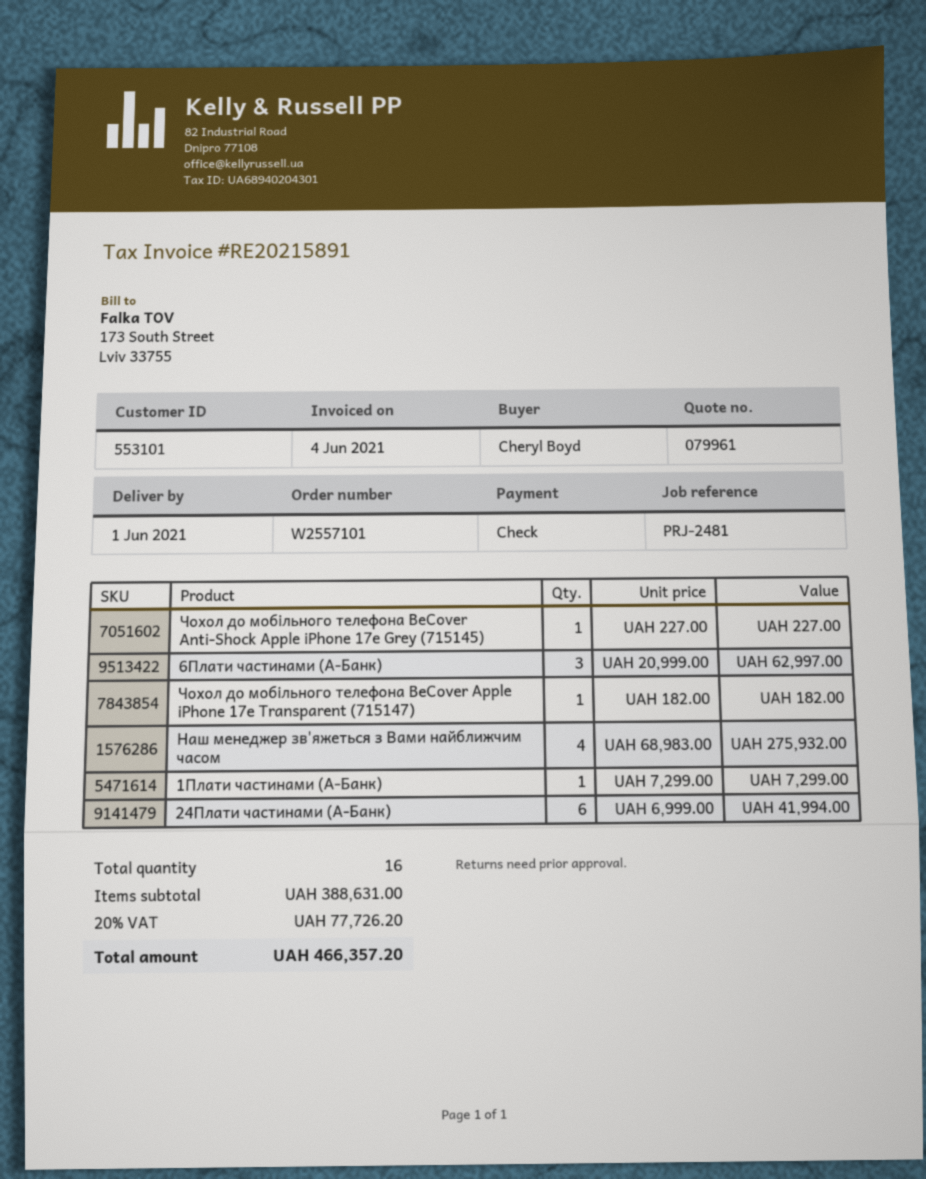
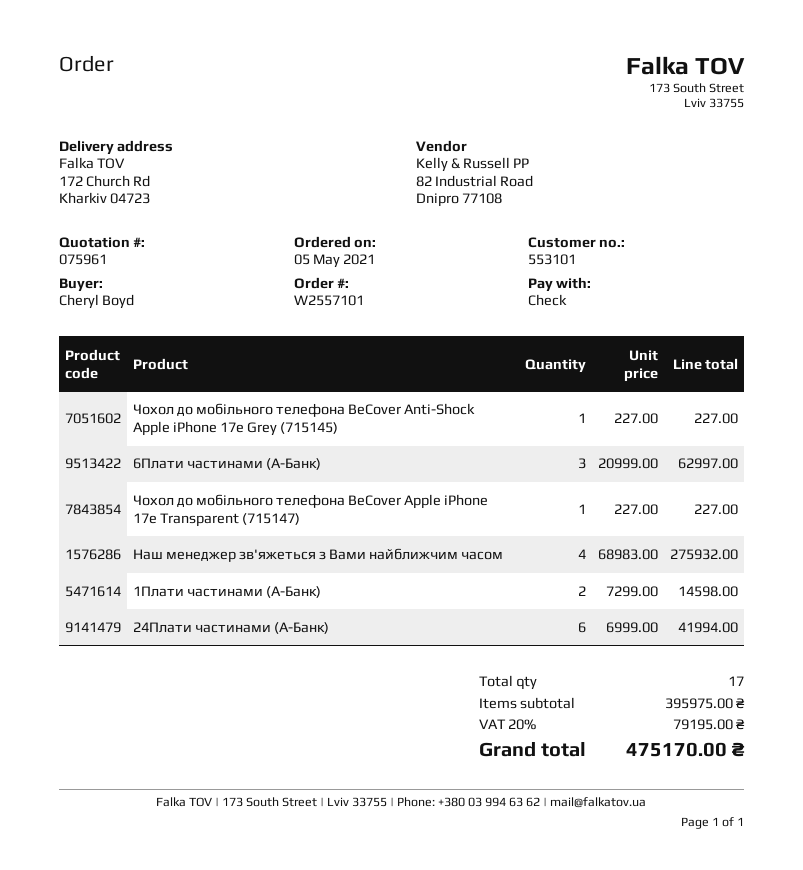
quote number: 079961 -> 075961
Чохол до мобільного телефона BeCover Apple iPhone 17e Transparent (715147): 1 x 182.00 = 182.00 -> 1 x 227.00 = 227.00
1Плати частинами (А-Банк): 1 x 7299.00 = 7299.00 -> 2 x 7299.00 = 14598.00
total quantity: 16 -> 17
subtotal: 388631.00 -> 395975.00
tax: 20% = 77726.20 -> 20% = 79195.00
total: 466357.20 -> 475170.00

